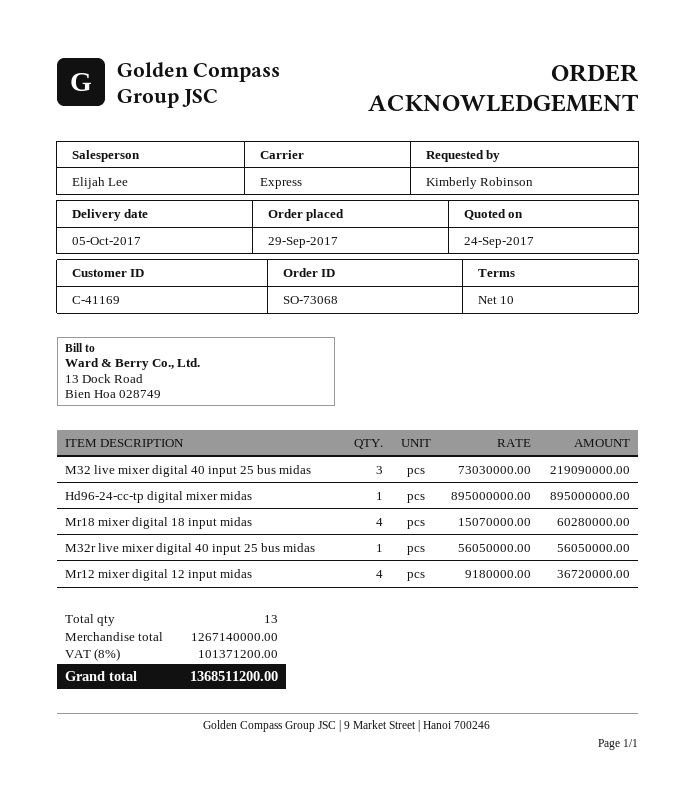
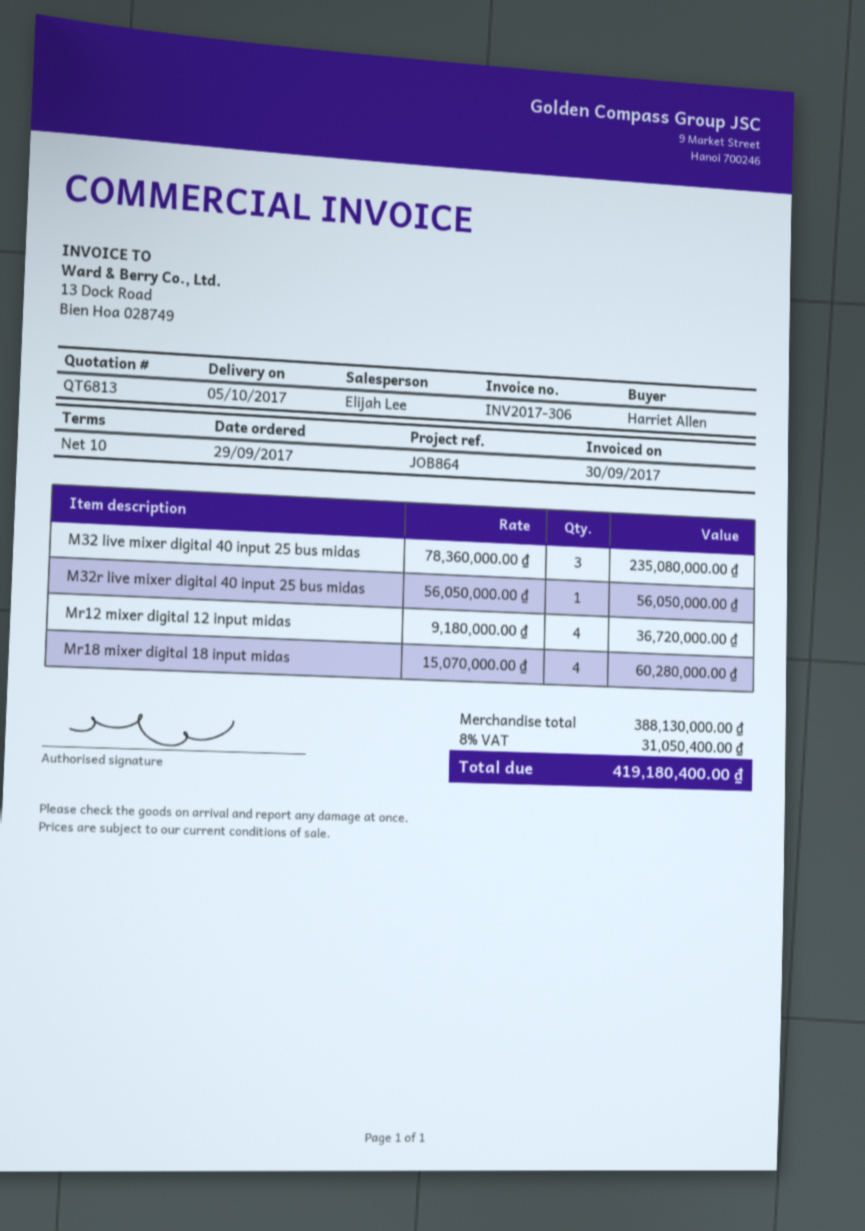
ordered by: Kimberly Robinson -> Harriet Allen
M32 live mixer digital 40 input 25 bus midas: 3 x 73030000.00 = 219090000.00 -> 3 x 78360000.00 = 235080000.00
Hd96-24-cc-tp digital mixer midas: 1 x 895000000.00 = 895000000.00 -> none
subtotal: 1267140000.00 -> 388130000.00
tax: 8% = 101371200.00 -> 8% = 31050400.00
total: 1368511200.00 -> 419180400.00

